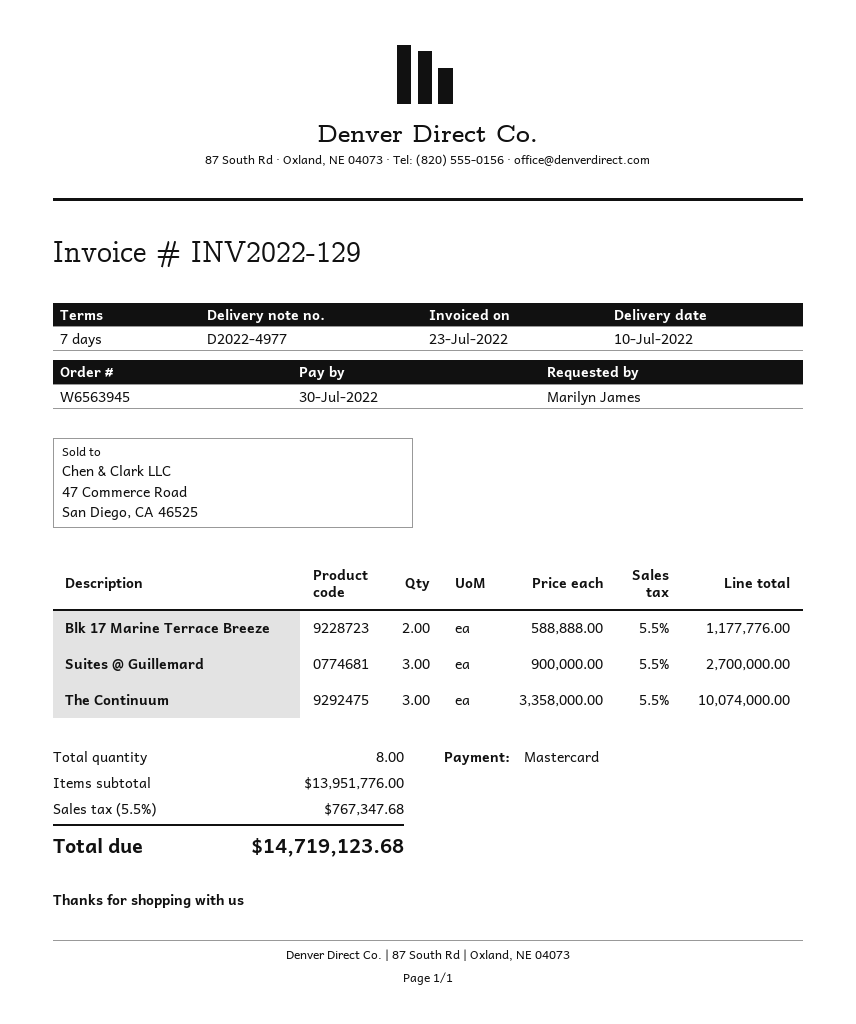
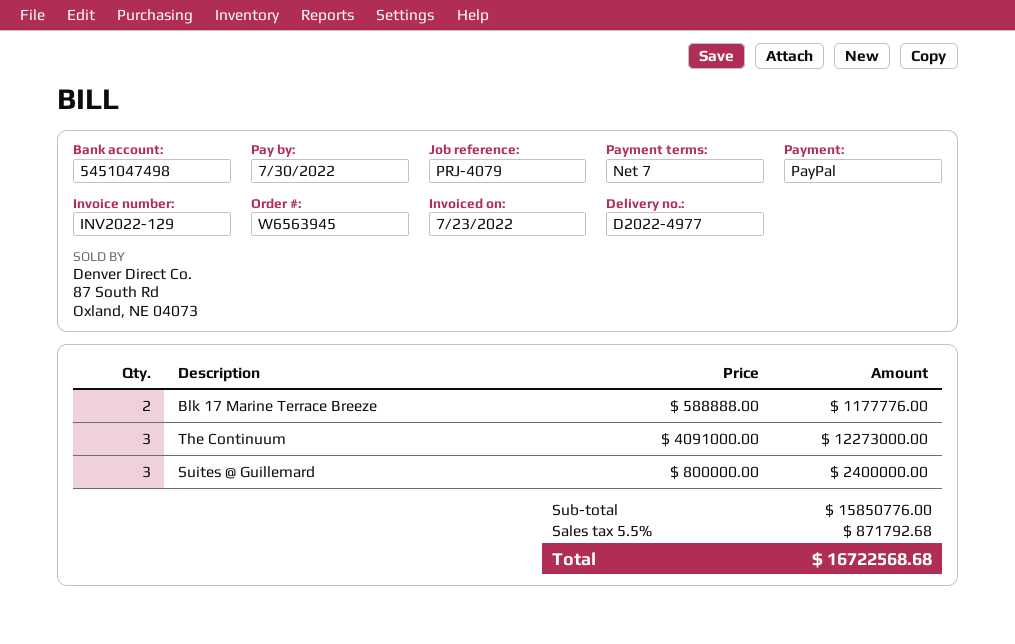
payment method: Mastercard -> PayPal
Suites @ Guillemard: 3 x 900000.00 = 2700000.00 -> 3 x 800000.00 = 2400000.00
The Continuum: 3 x 3358000.00 = 10074000.00 -> 3 x 4091000.00 = 12273000.00
subtotal: 13951776.00 -> 15850776.00
tax: 5.5% = 767347.68 -> 5.5% = 871792.68
total: 14719123.68 -> 16722568.68

